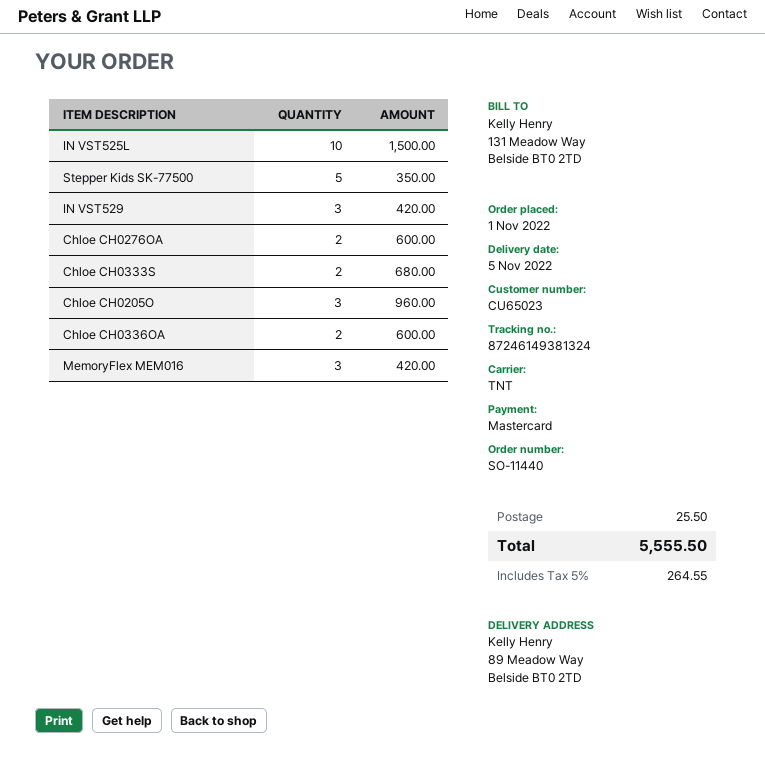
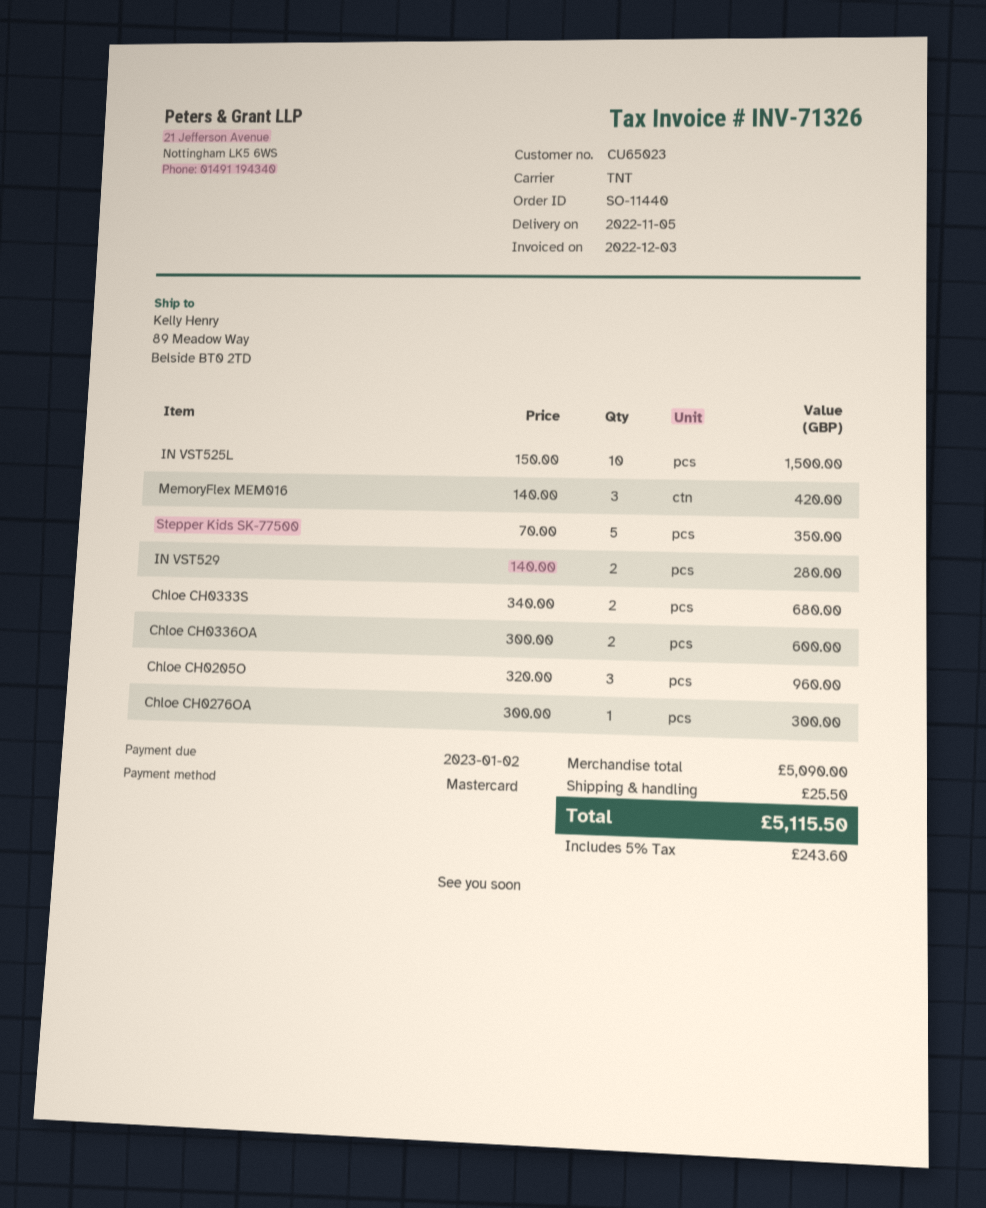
IN VST529: 3 for 420.00 -> 2 for 280.00
Chloe CH0276OA: 2 for 600.00 -> 1 for 300.00
tax: 5% = 264.55 -> 5% = 243.60
total: 5555.50 -> 5115.50

